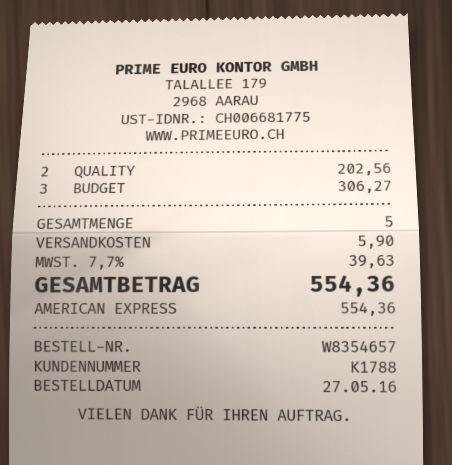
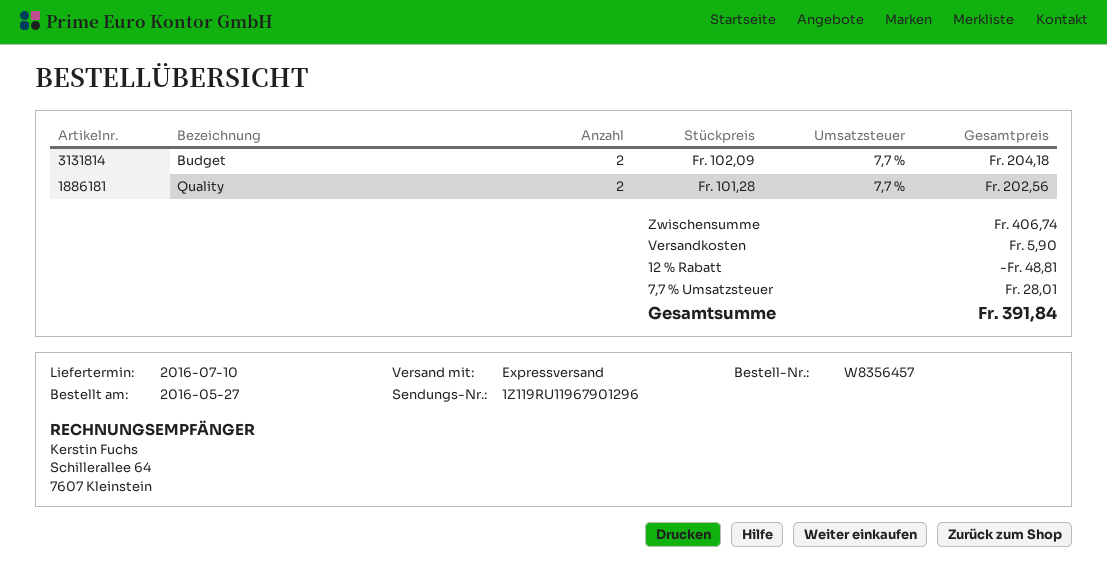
order number: W8354657 -> W8356457
BUDGET: 3 for 306.27 -> 2 for 204.18
discount: none -> 12% = 48.81
tax: 7.7% = 39.63 -> 7.7% = 28.01
total: 554.36 -> 391.84

